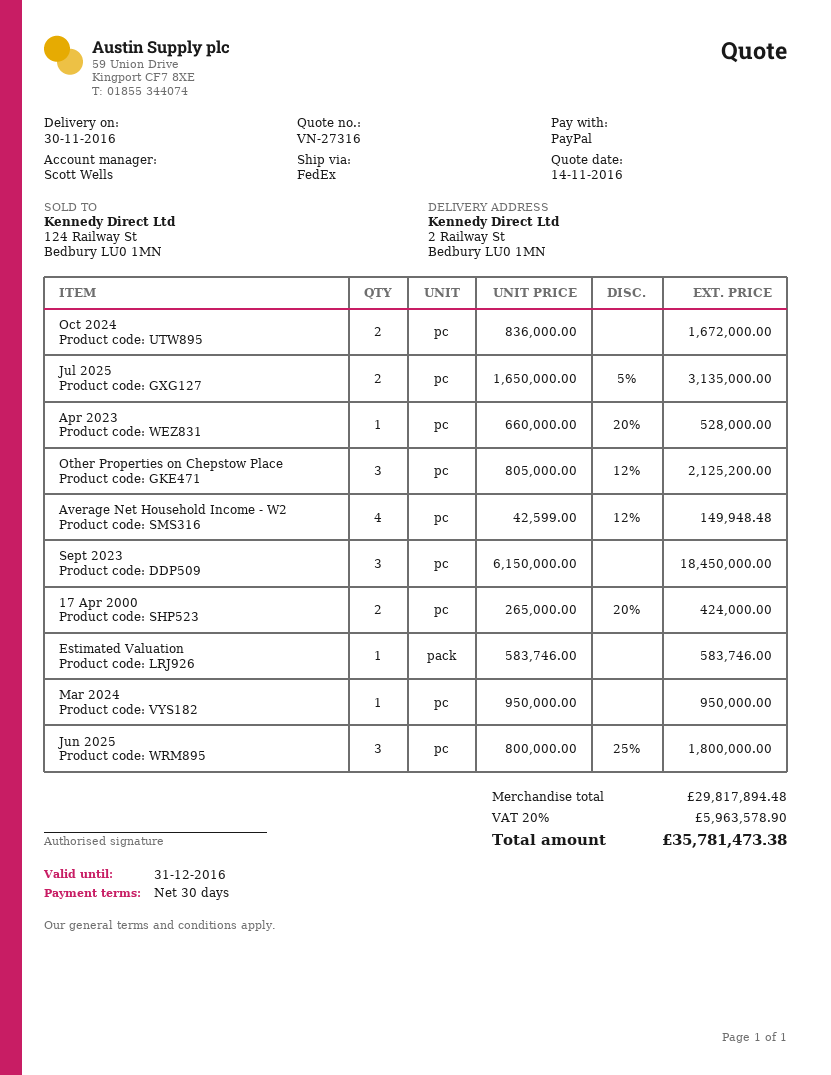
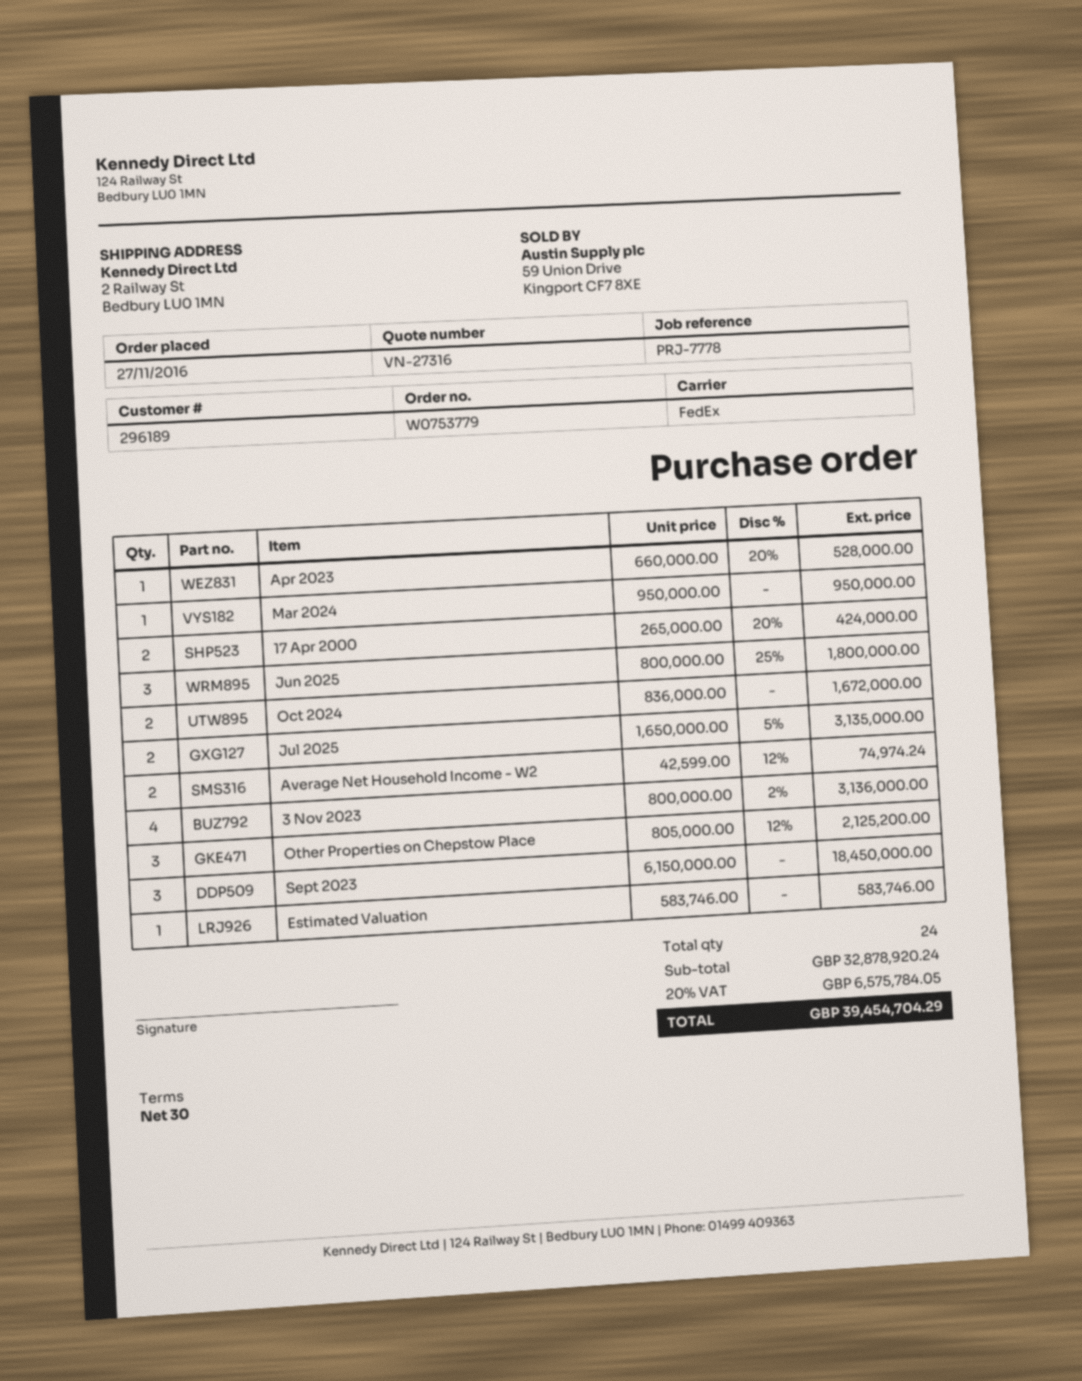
Average Net Household Income - W2: 4 x 42599.00 - 12% = 149948.48 -> 2 x 42599.00 - 12% = 74974.24
3 Nov 2023: none -> 4 x 800000.00 - 2% = 3136000.00
subtotal: 29817894.48 -> 32878920.24
tax: 20% = 5963578.90 -> 20% = 6575784.05
total: 35781473.38 -> 39454704.29

